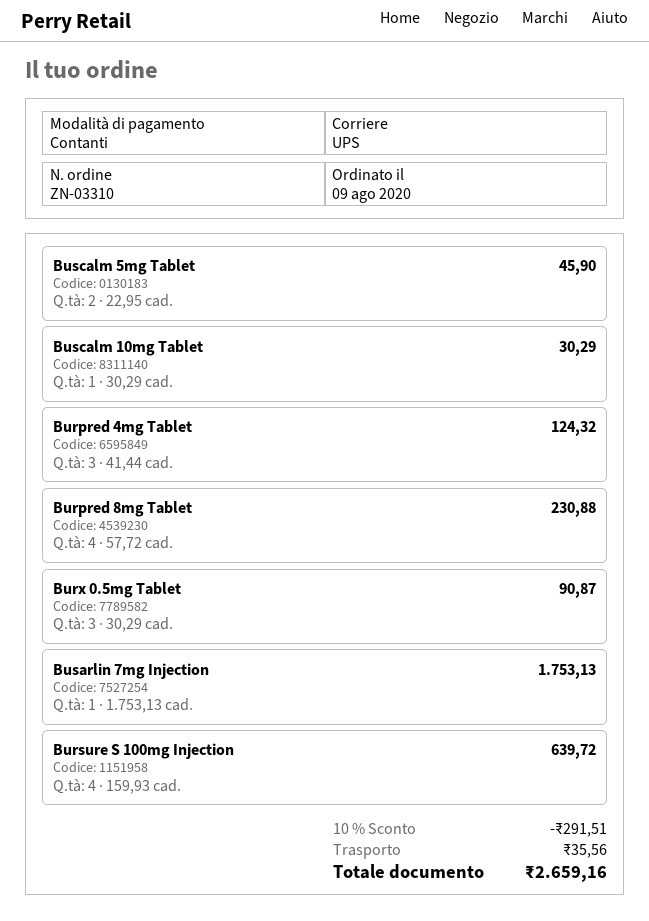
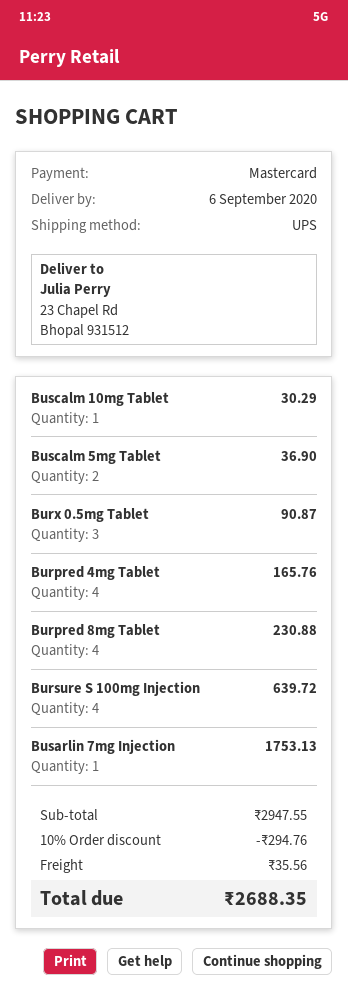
payment method: cash -> Mastercard
Buscalm 5mg Tablet: 2 for 45.90 -> 2 for 36.90
Burpred 4mg Tablet: 3 for 124.32 -> 4 for 165.76
discount: 10% = 291.51 -> 10% = 294.76
total: 2659.16 -> 2688.35

